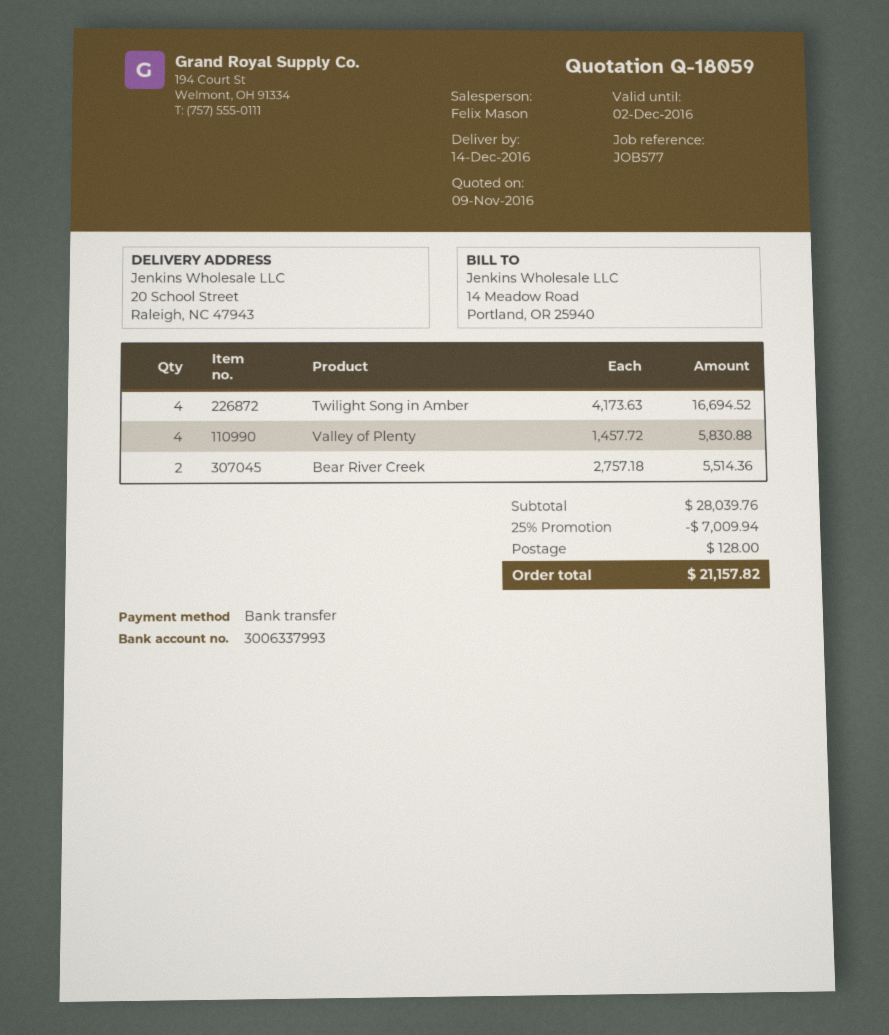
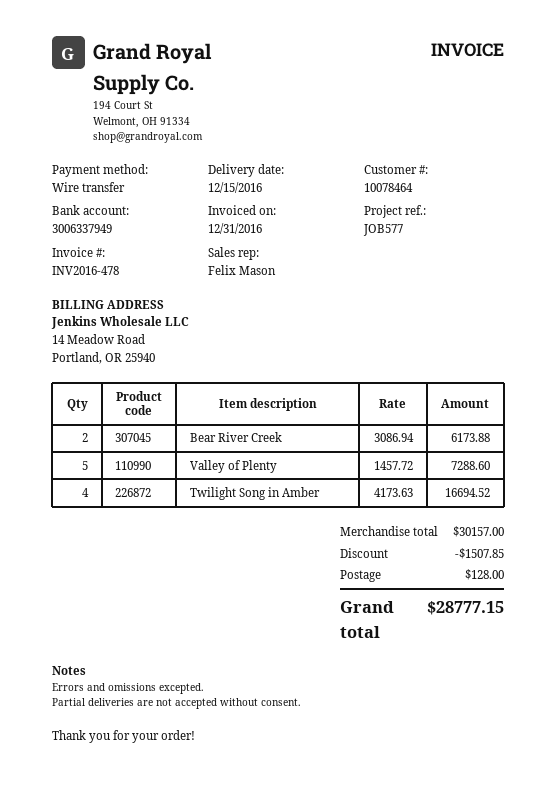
delivery date: 2016-12-14 -> 2016-12-15
bank account: 3006337993 -> 3006337949
Valley of Plenty: 4 x 1457.72 = 5830.88 -> 5 x 1457.72 = 7288.60
Bear River Creek: 2 x 2757.18 = 5514.36 -> 2 x 3086.94 = 6173.88
subtotal: 28039.76 -> 30157.00
discount: 7009.94 -> 1507.85
total: 21157.82 -> 28777.15

